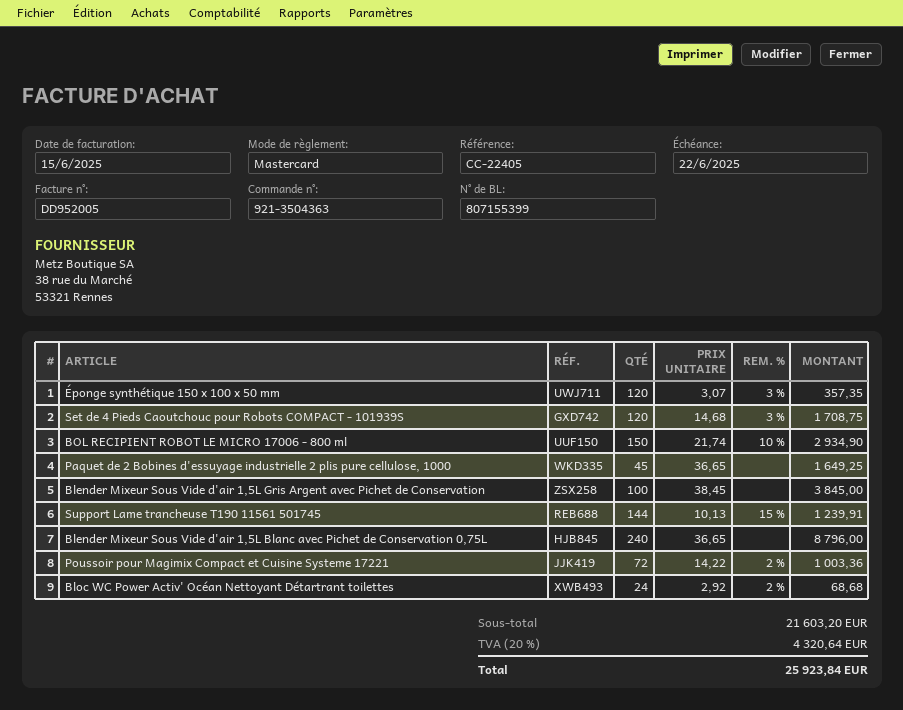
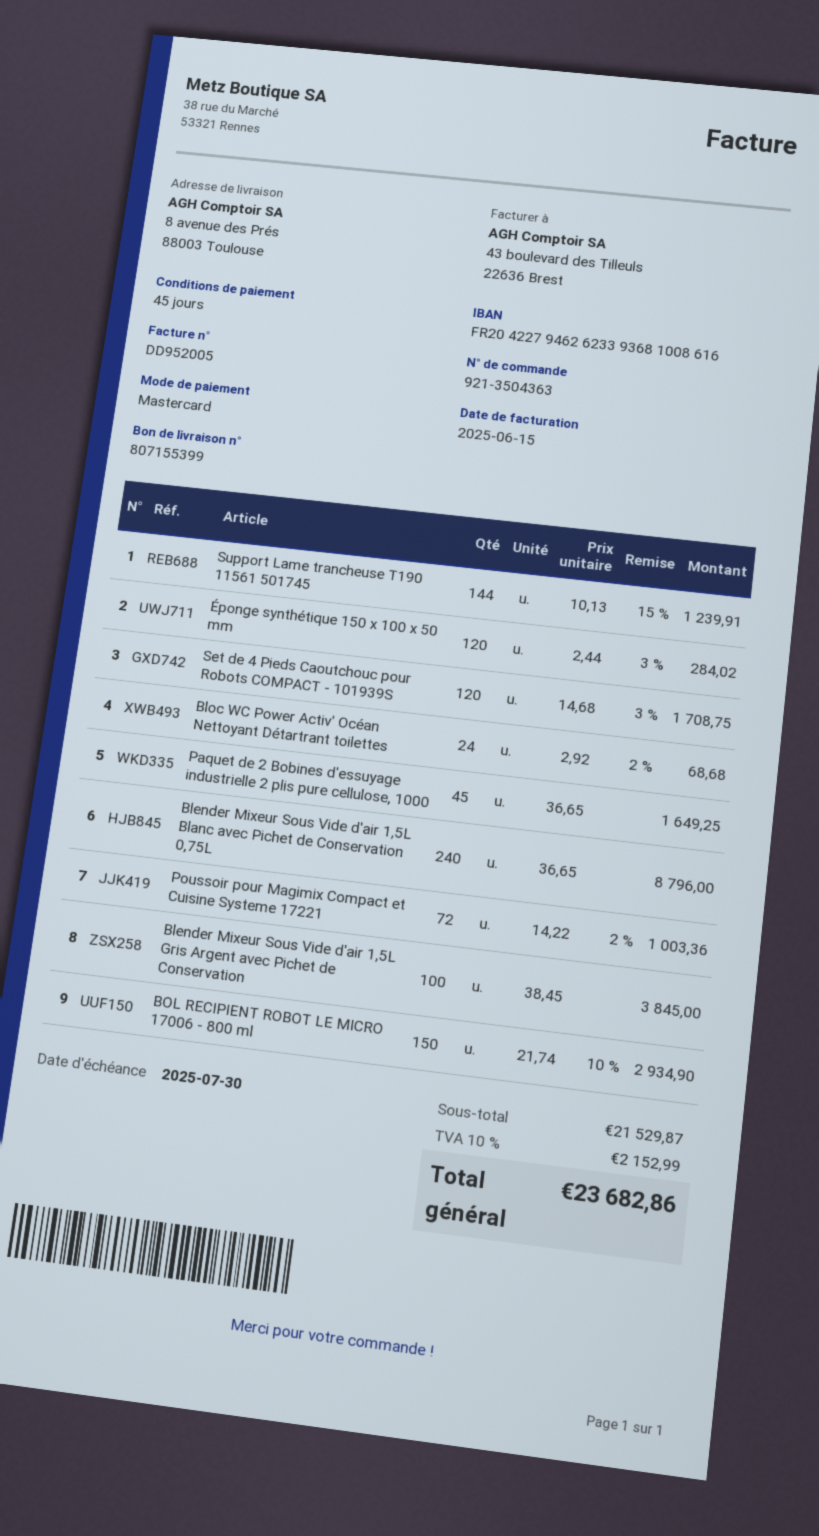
due date: 2025-06-22 -> 2025-07-30
Éponge synthétique 150 x 100 x 50 mm: 120 x 3.07 - 3% = 357.35 -> 120 x 2.44 - 3% = 284.02
subtotal: 21603.20 -> 21529.87
tax: 20% = 4320.64 -> 10% = 2152.99
total: 25923.84 -> 23682.86

